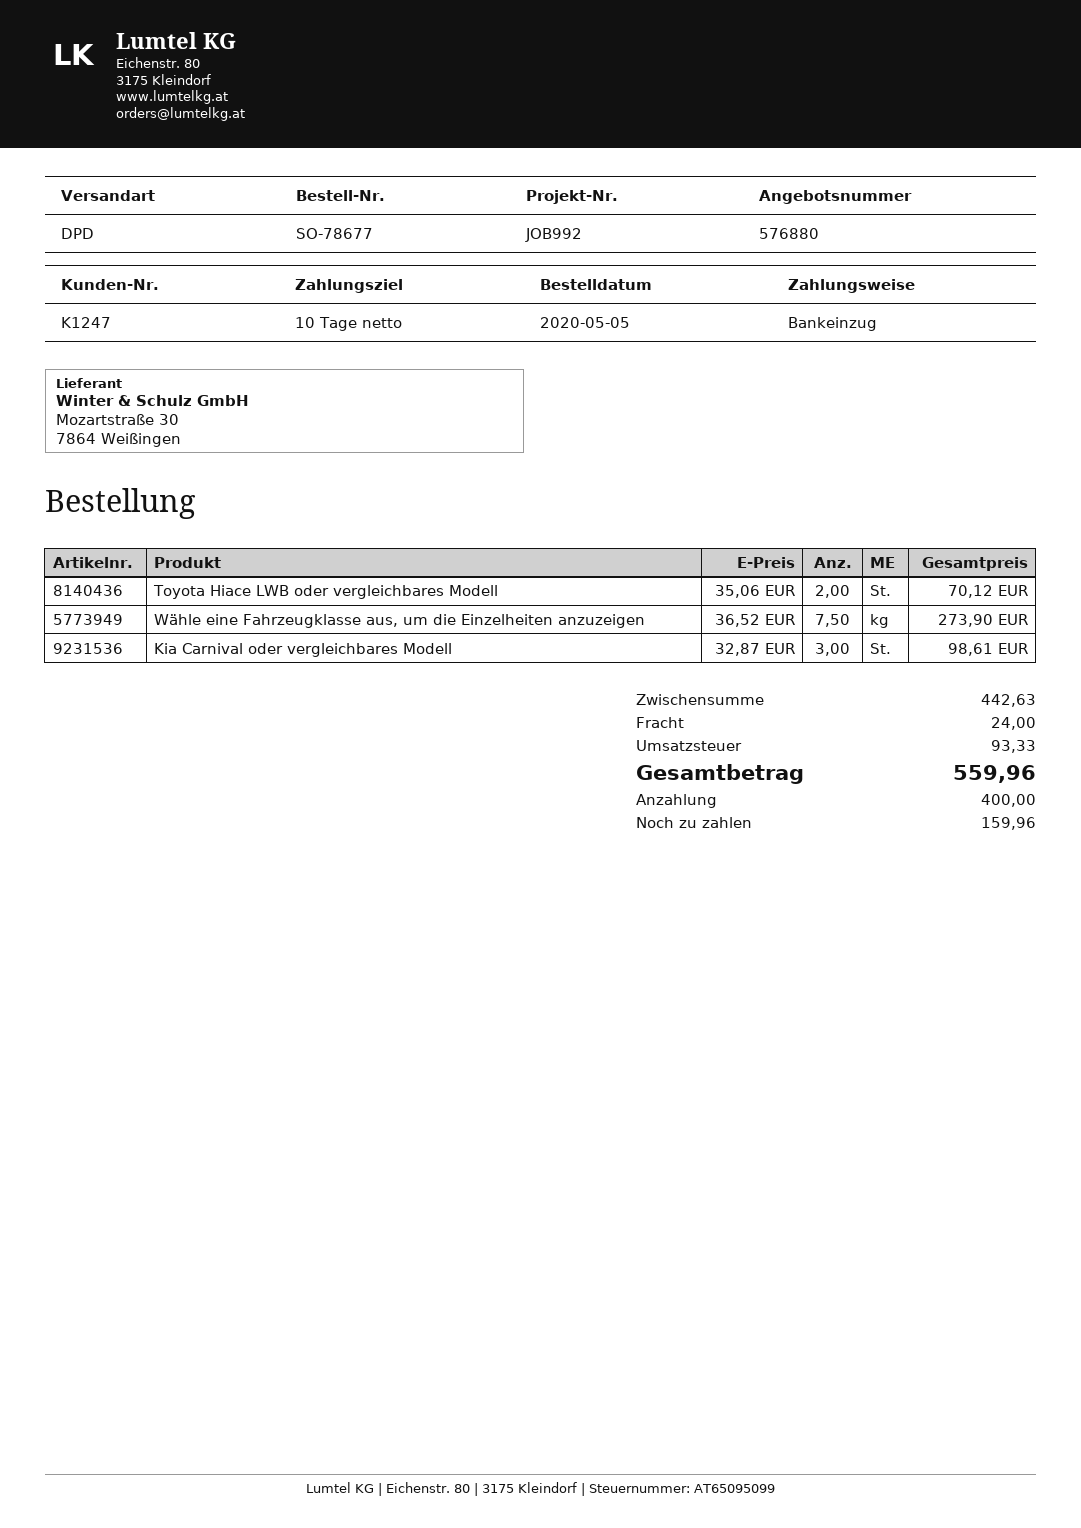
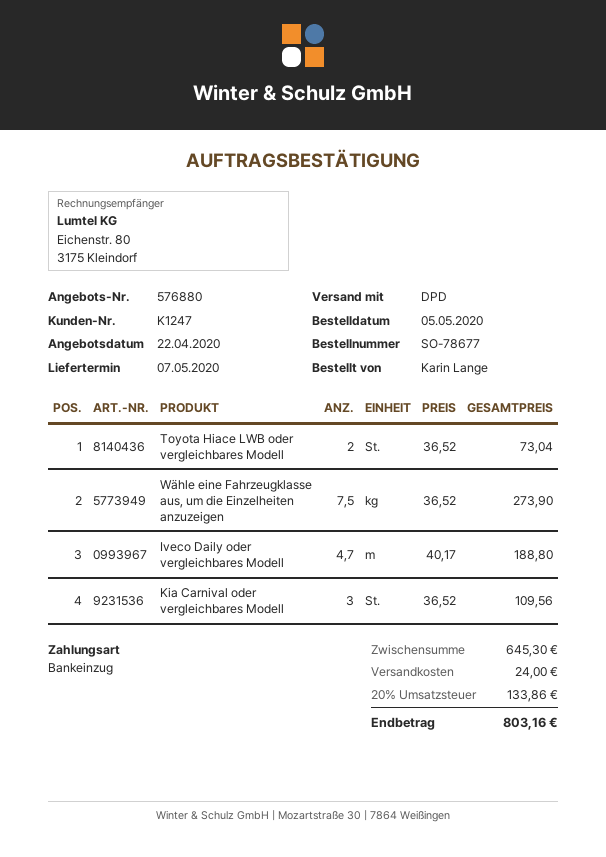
Toyota Hiace LWB oder vergleichbares Modell: 2 x 35.06 = 70.12 -> 2 x 36.52 = 73.04
Kia Carnival oder vergleichbares Modell: 3 x 32.87 = 98.61 -> 3 x 36.52 = 109.56
Iveco Daily oder vergleichbares Modell: none -> 4.7 x 40.17 = 188.80
subtotal: 442.63 -> 645.30
tax: 93.33 -> 133.86
total: 559.96 -> 803.16

